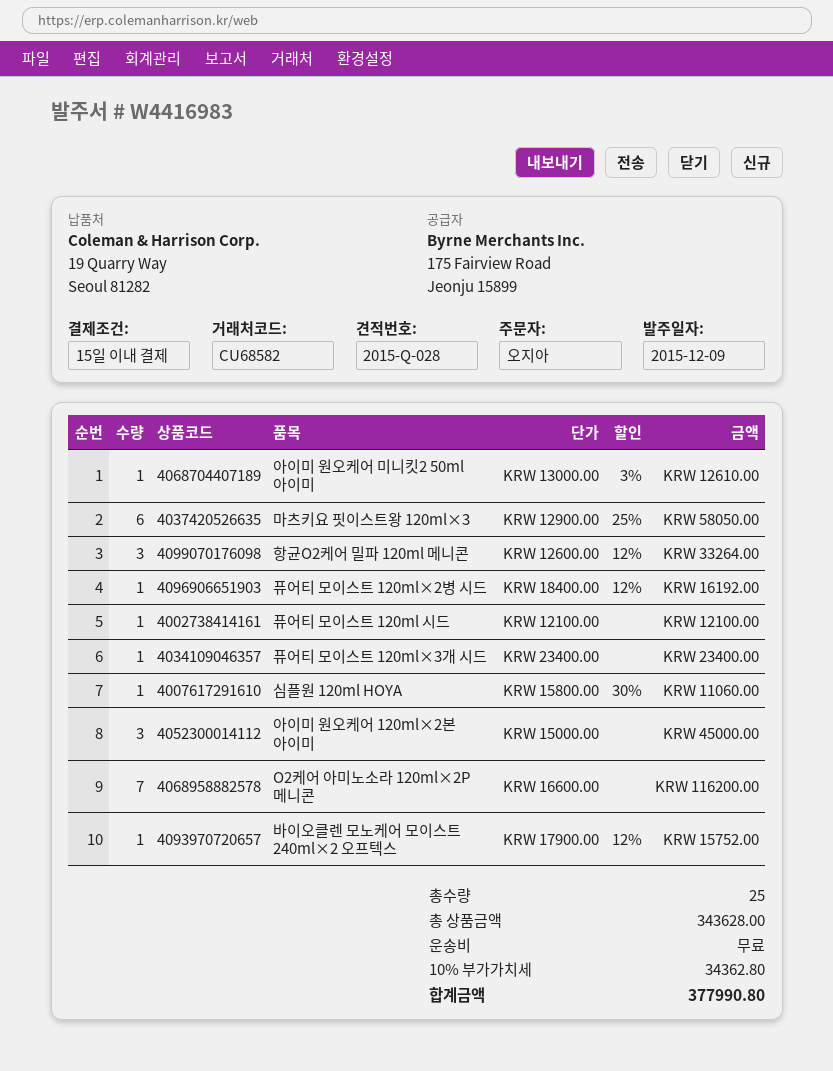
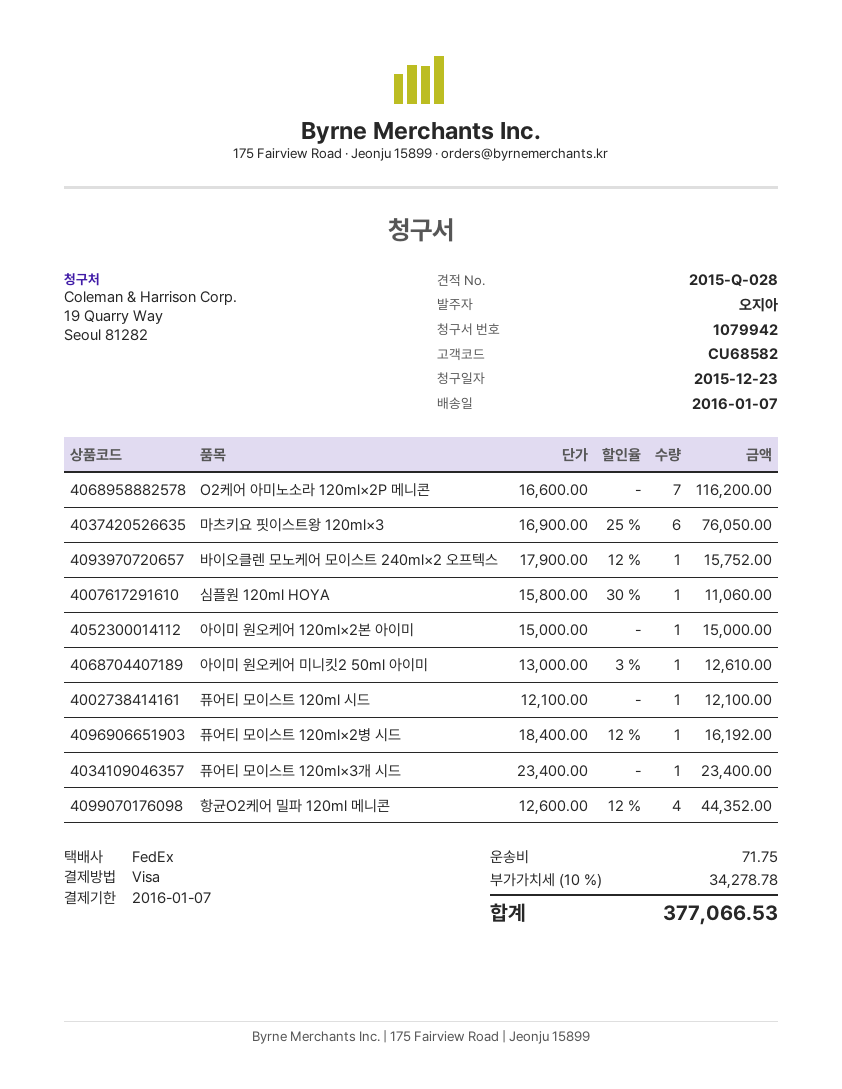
마츠키요 핏이스트왕 120ml×3: 6 x 12900.00 - 25% = 58050.00 -> 6 x 16900.00 - 25% = 76050.00
항균O2케어 밀파 120ml 메니콘: 3 x 12600.00 - 12% = 33264.00 -> 4 x 12600.00 - 12% = 44352.00
아이미 원오케어 120ml×2본 아이미: 3 x 15000.00 = 45000.00 -> 1 x 15000.00 = 15000.00
shipping: 0.00 -> 71.75
tax: 10% = 34362.80 -> 10% = 34278.78
total: 377990.80 -> 377066.53

